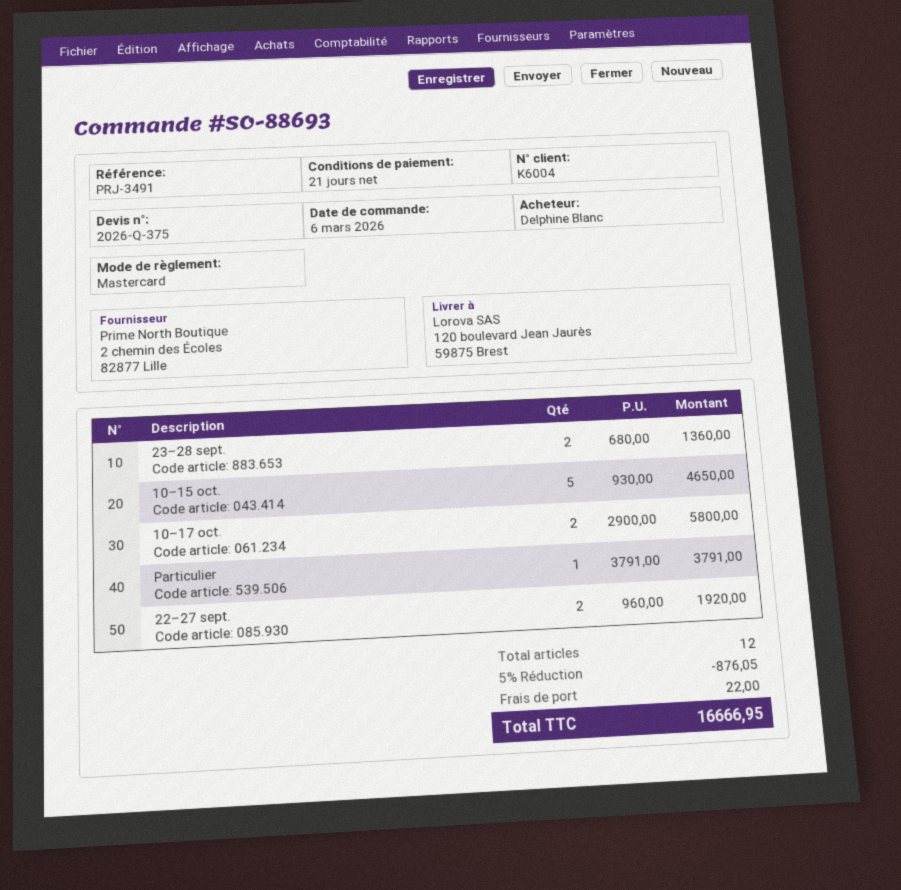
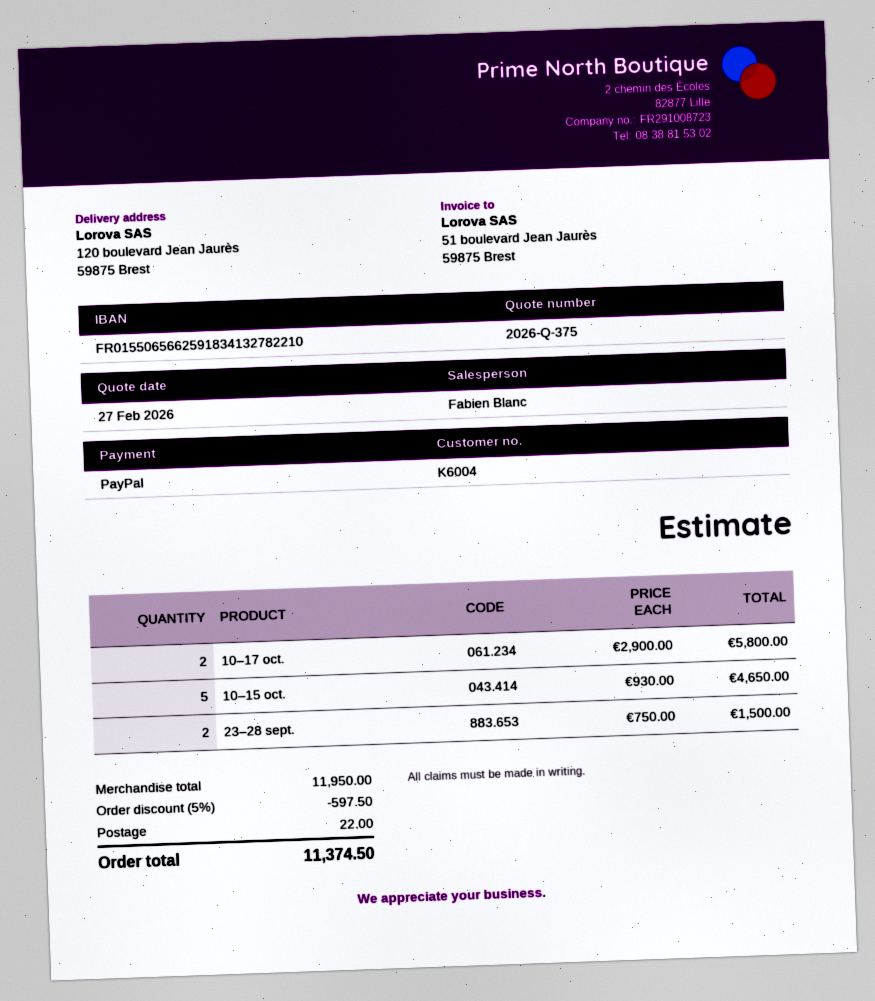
payment method: Mastercard -> PayPal
23–28 sept.: 2 x 680.00 = 1360.00 -> 2 x 750.00 = 1500.00
Particulier: 1 x 3791.00 = 3791.00 -> none
22–27 sept.: 2 x 960.00 = 1920.00 -> none
discount: 5% = 876.05 -> 5% = 597.50
total: 16666.95 -> 11374.50

